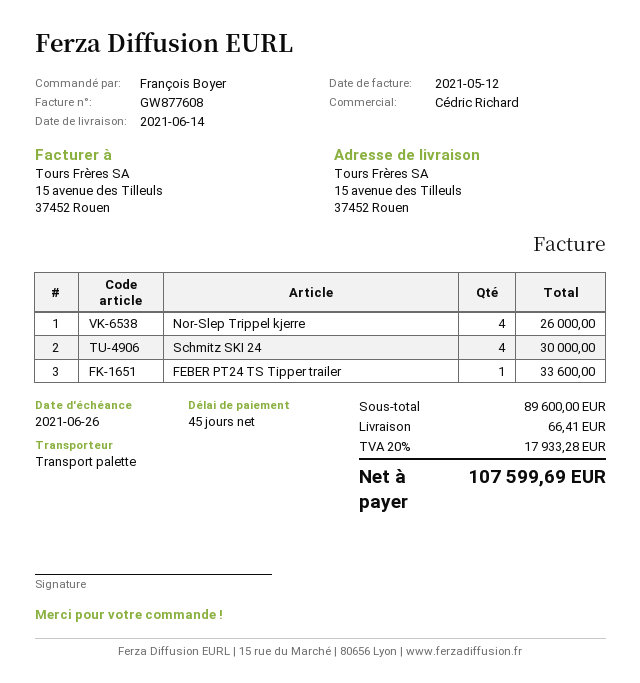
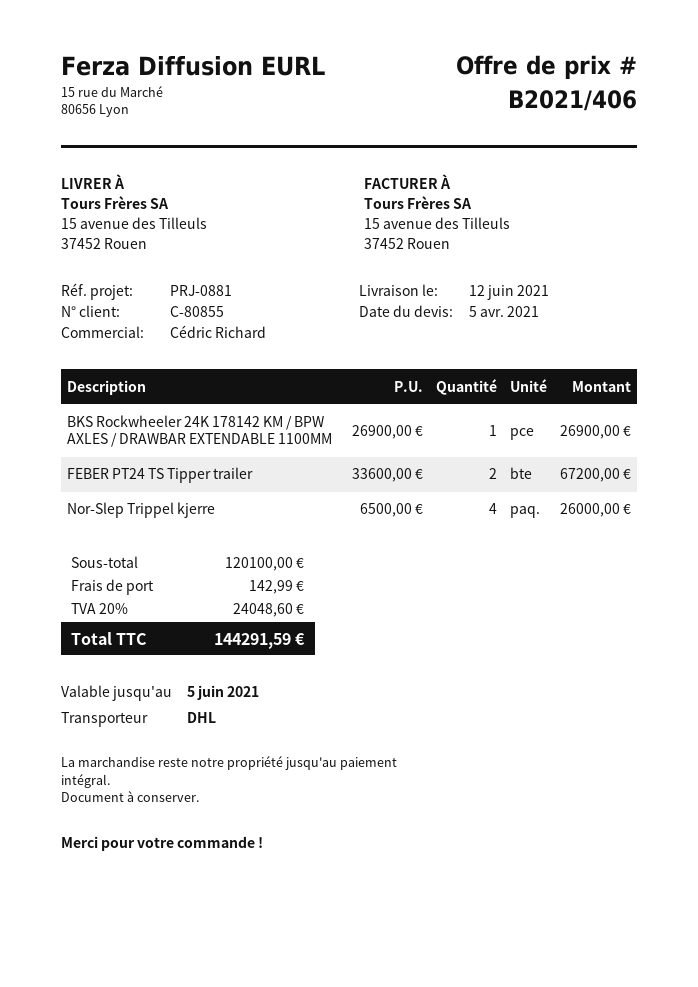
delivery date: 2021-06-14 -> 2021-06-12
shipping method: pallet freight -> DHL
Schmitz SKI 24: 4 for 30000.00 -> none
FEBER PT24 TS Tipper trailer: 1 for 33600.00 -> 2 for 67200.00
BKS Rockwheeler 24K 178142 KM / BPW AXLES / DRAWBAR EXTENDABLE 1100MM: none -> 1 for 26900.00
subtotal: 89600.00 -> 120100.00
shipping: 66.41 -> 142.99
tax: 20% = 17933.28 -> 20% = 24048.60
total: 107599.69 -> 144291.59

